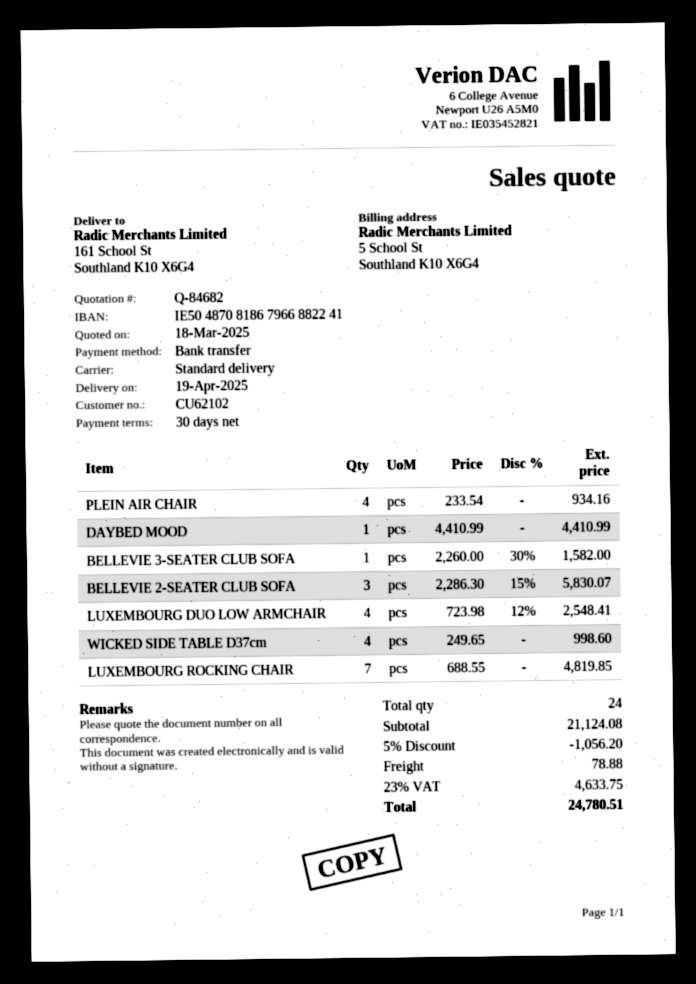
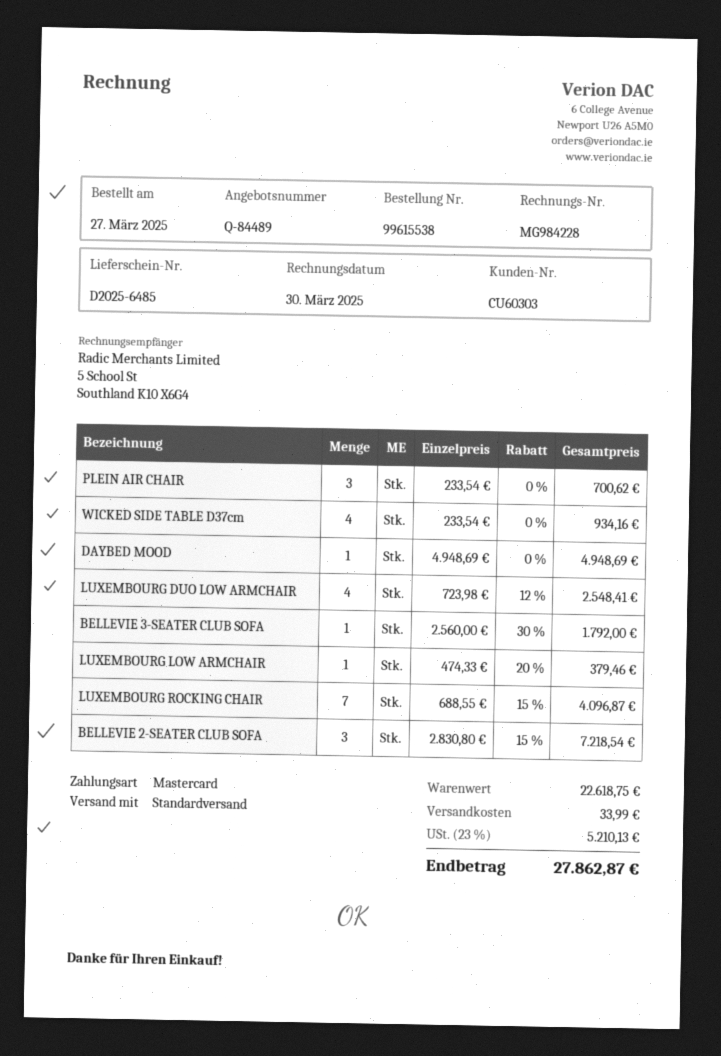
quote number: Q-84682 -> Q-84489
customer number: CU62102 -> CU60303
payment method: bank transfer -> Mastercard
PLEIN AIR CHAIR: 4 x 233.54 = 934.16 -> 3 x 233.54 = 700.62
DAYBED MOOD: 1 x 4410.99 = 4410.99 -> 1 x 4948.69 = 4948.69
BELLEVIE 3-SEATER CLUB SOFA: 1 x 2260.00 - 30% = 1582.00 -> 1 x 2560.00 - 30% = 1792.00
BELLEVIE 2-SEATER CLUB SOFA: 3 x 2286.30 - 15% = 5830.07 -> 3 x 2830.80 - 15% = 7218.54
WICKED SIDE TABLE D37cm: 4 x 249.65 = 998.60 -> 4 x 233.54 = 934.16
LUXEMBOURG ROCKING CHAIR: 7 x 688.55 = 4819.85 -> 7 x 688.55 - 15% = 4096.87
LUXEMBOURG LOW ARMCHAIR: none -> 1 x 474.33 - 20% = 379.46
subtotal: 21124.08 -> 22618.75
discount: 5% = 1056.20 -> none
shipping: 78.88 -> 33.99
tax: 23% = 4633.75 -> 23% = 5210.13
total: 24780.51 -> 27862.87

